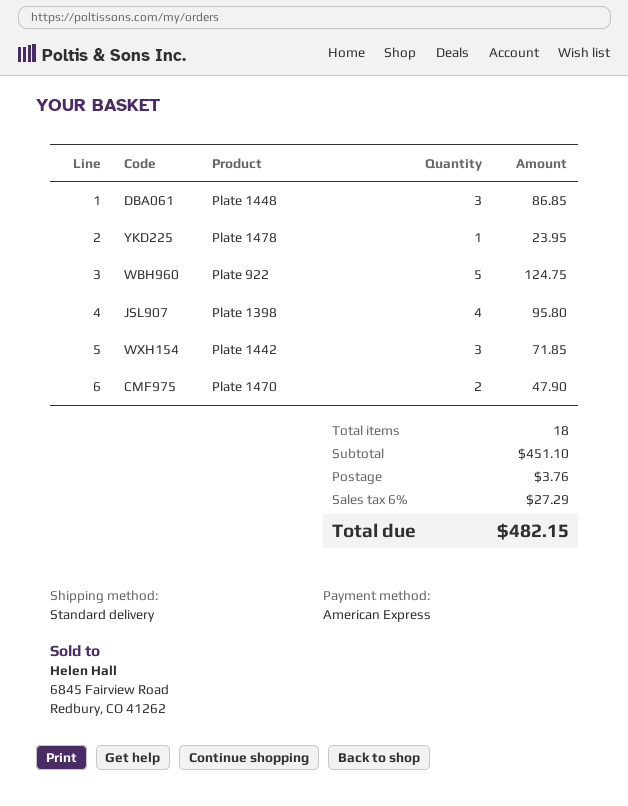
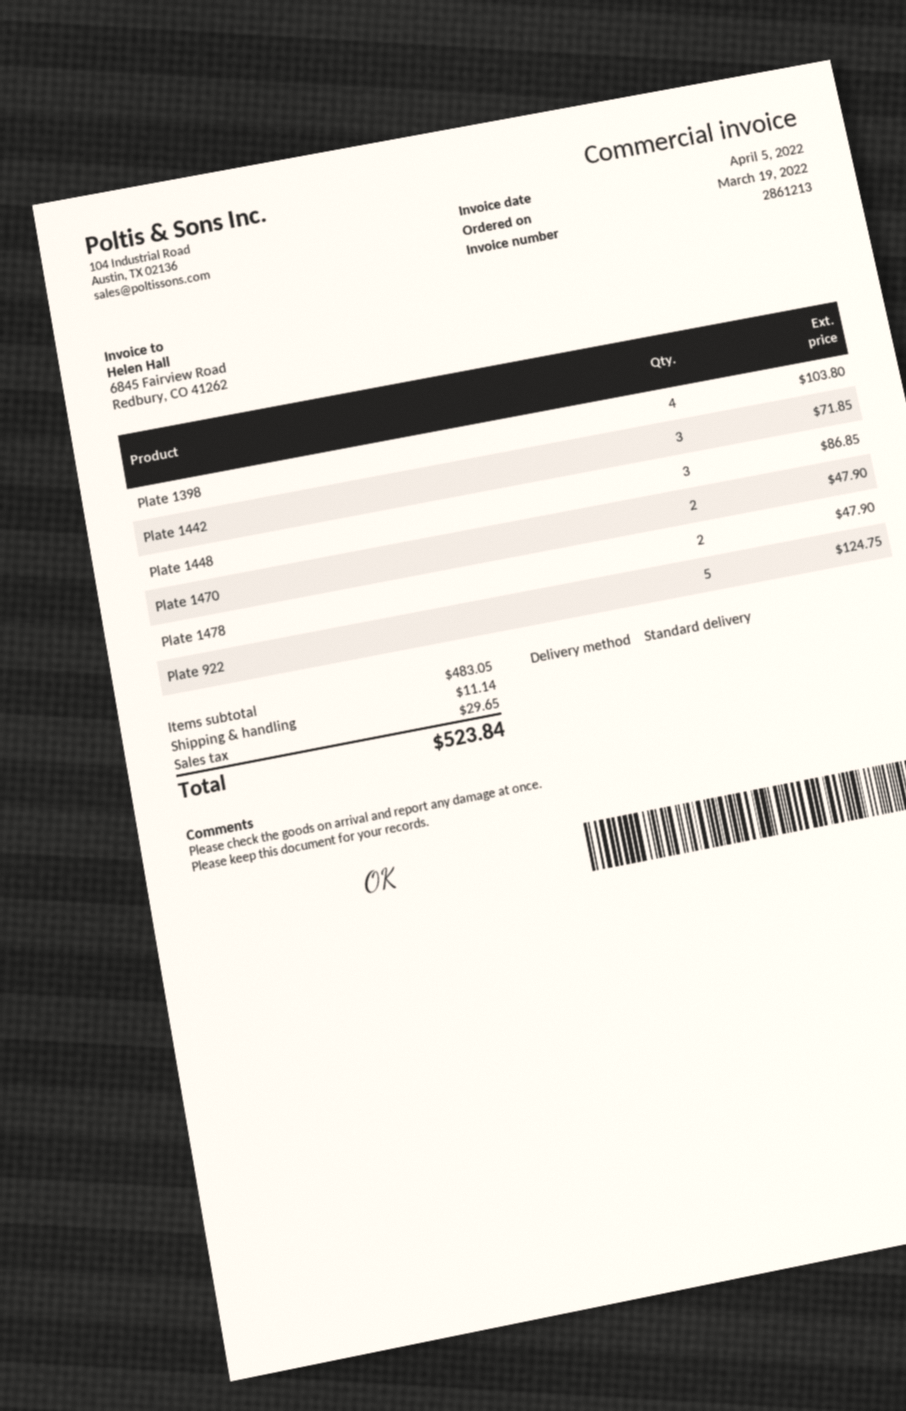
Plate 1478: 1 for 23.95 -> 2 for 47.90
Plate 1398: 4 for 95.80 -> 4 for 103.80
subtotal: 451.10 -> 483.05
shipping: 3.76 -> 11.14
tax: 27.29 -> 29.65
total: 482.15 -> 523.84

